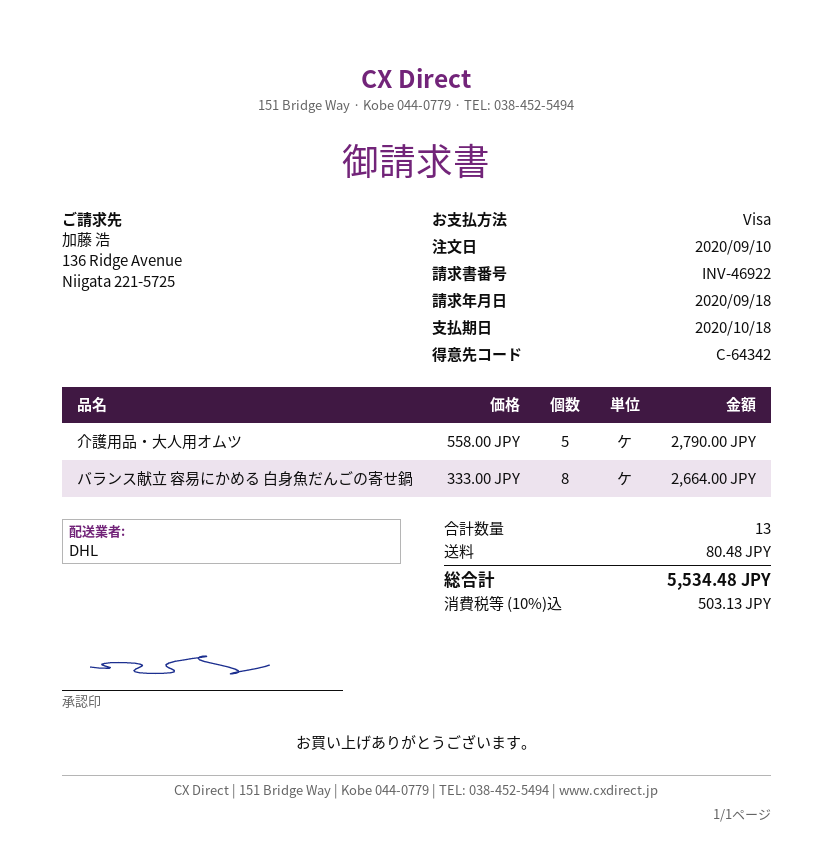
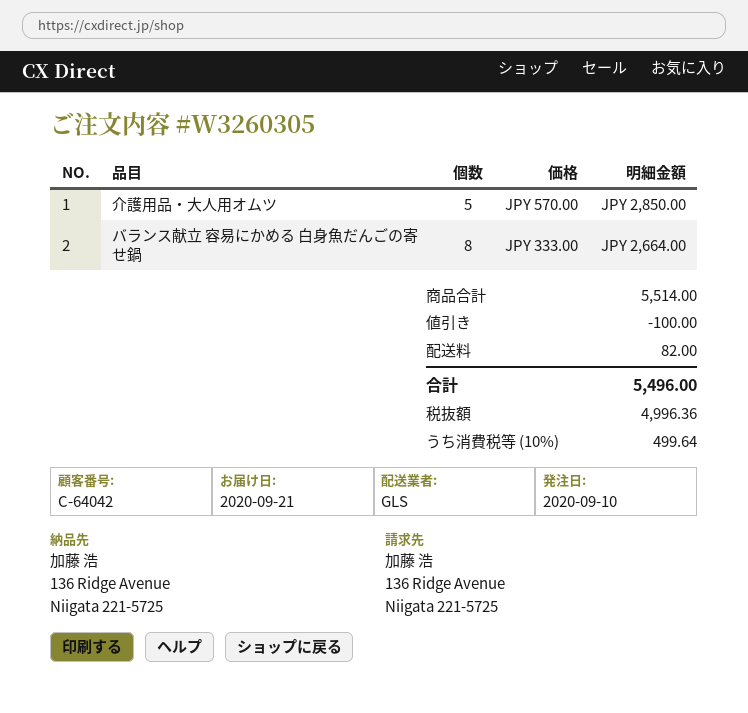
customer number: C-64342 -> C-64042
shipping method: DHL -> GLS
介護用品・大人用オムツ: 5 x 558.00 = 2790.00 -> 5 x 570.00 = 2850.00
discount: none -> 100.00
shipping: 80.48 -> 82.00
tax: 10% = 503.13 -> 10% = 499.64
total: 5534.48 -> 5496.00

